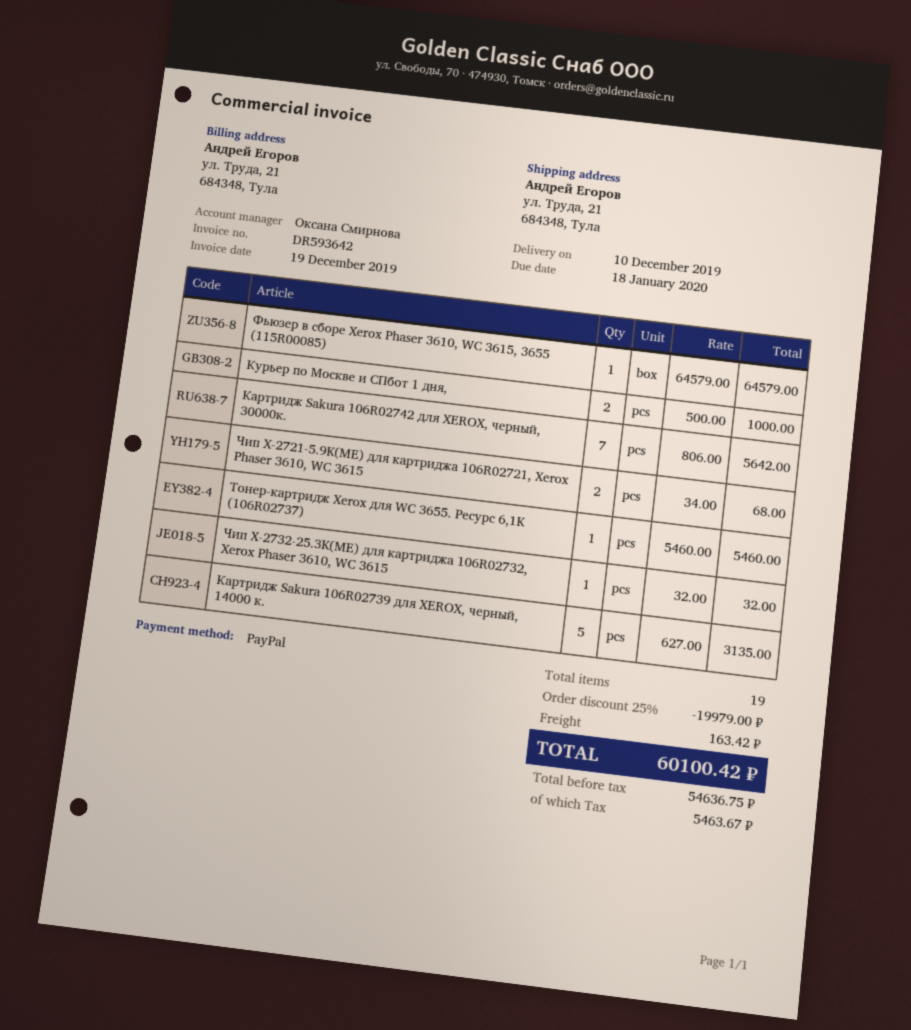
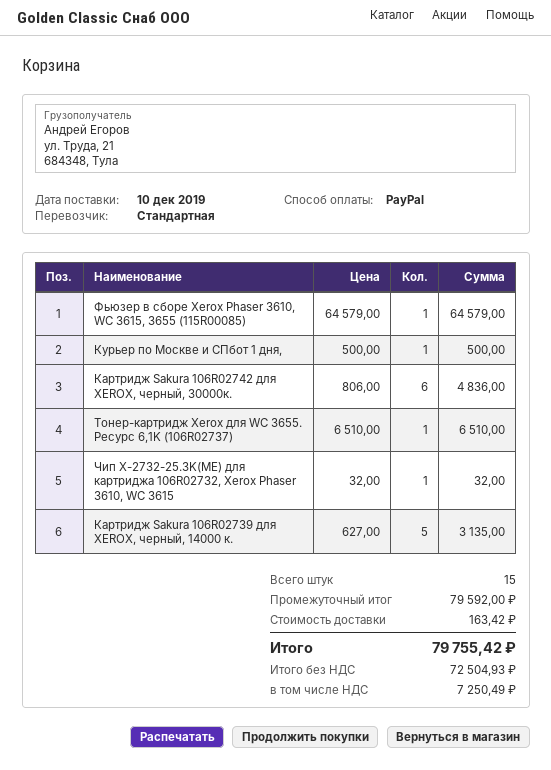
Курьер по Москве и СПбот 1 дня,: 2 x 500.00 = 1000.00 -> 1 x 500.00 = 500.00
Картридж Sakura 106R02742 для XEROX, черный, 30000к.: 7 x 806.00 = 5642.00 -> 6 x 806.00 = 4836.00
Чип X-2721-5.9K(ME) для картриджа 106R02721, Xerox Phaser 3610, WC 3615: 2 x 34.00 = 68.00 -> none
Тонер-картридж Xerox для WC 3655. Ресурс 6,1K (106R02737): 1 x 5460.00 = 5460.00 -> 1 x 6510.00 = 6510.00
total quantity: 19 -> 15
discount: 25% = 19979.00 -> none
net: 54636.75 -> 72504.93
tax: 5463.67 -> 7250.49
total: 60100.42 -> 79755.42

